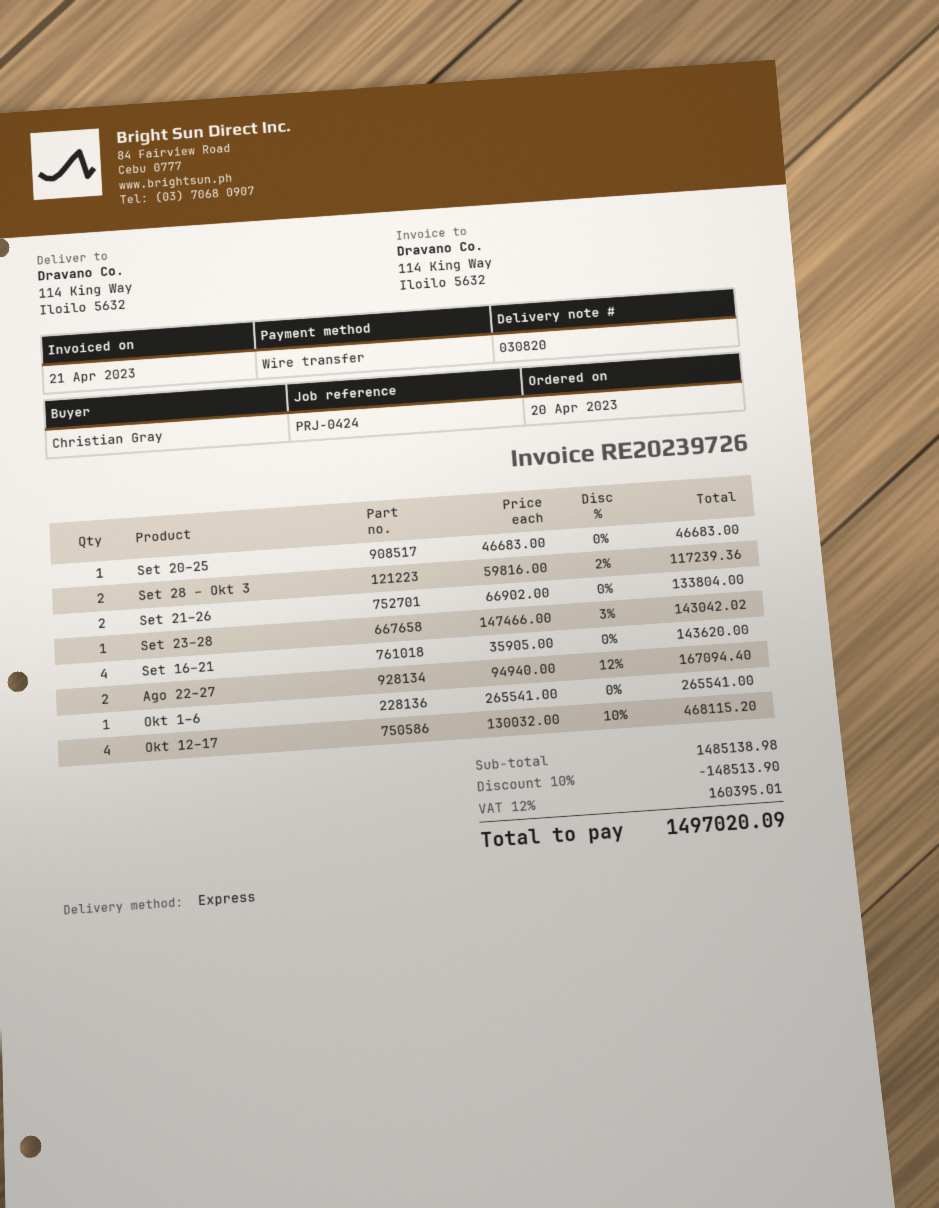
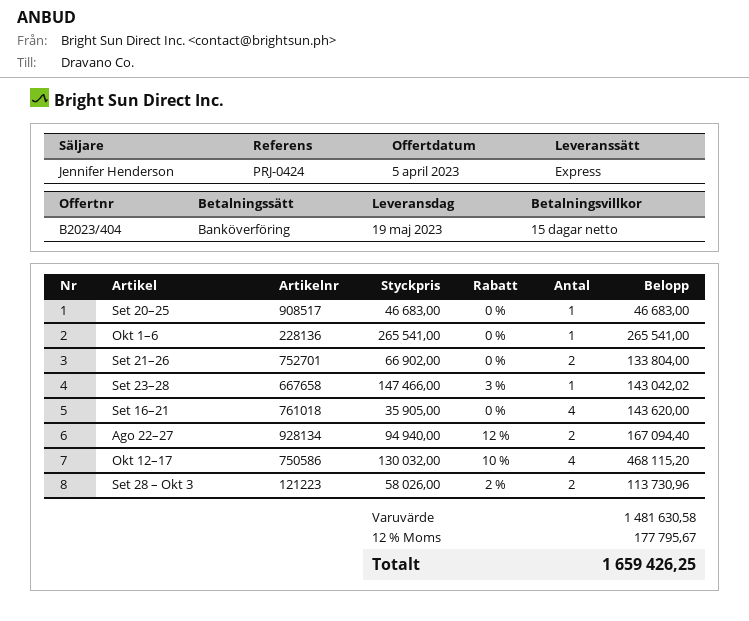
Set 28 – Okt 3: 2 x 59816.00 - 2% = 117239.36 -> 2 x 58026.00 - 2% = 113730.96
subtotal: 1485138.98 -> 1481630.58
discount: 10% = 148513.90 -> none
tax: 12% = 160395.01 -> 12% = 177795.67
total: 1497020.09 -> 1659426.25

